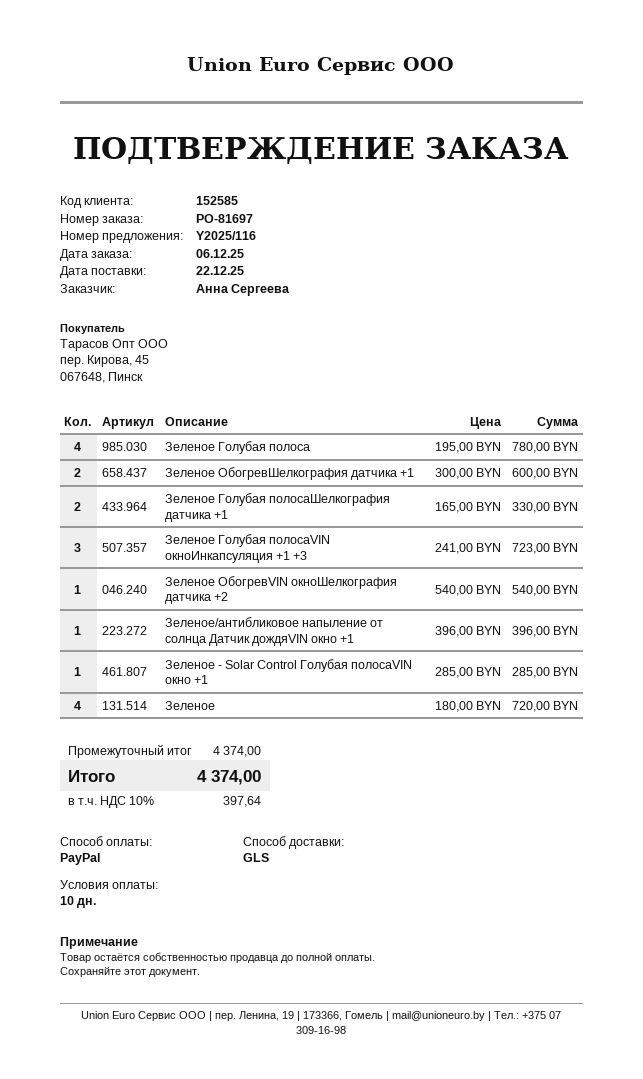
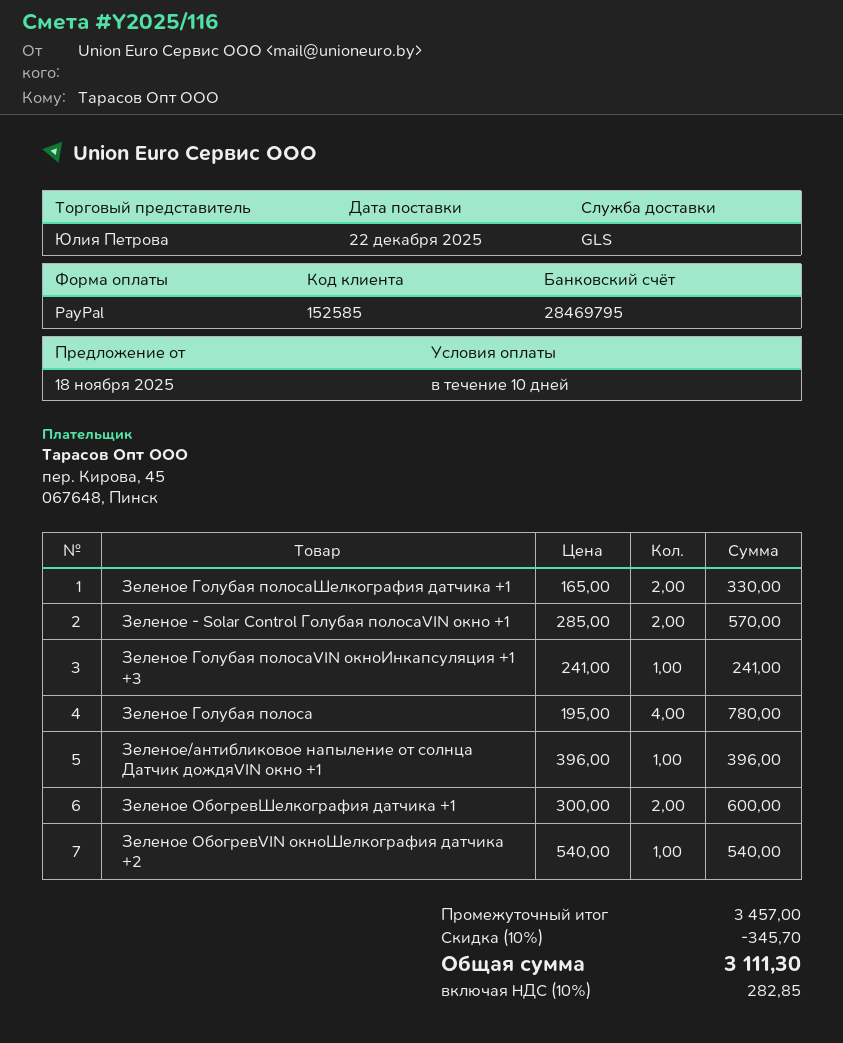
Зеленое Голубая полосаVIN окноИнкапсуляция +1 +3: 3 x 241.00 = 723.00 -> 1 x 241.00 = 241.00
Зеленое - Solar Control Голубая полосаVIN окно +1: 1 x 285.00 = 285.00 -> 2 x 285.00 = 570.00
Зеленое: 4 x 180.00 = 720.00 -> none
subtotal: 4374.00 -> 3457.00
discount: none -> 10% = 345.70
tax: 10% = 397.64 -> 10% = 282.85
total: 4374.00 -> 3111.30

